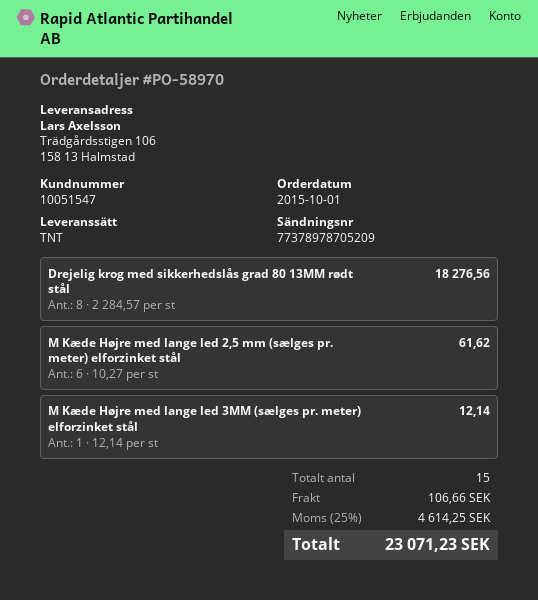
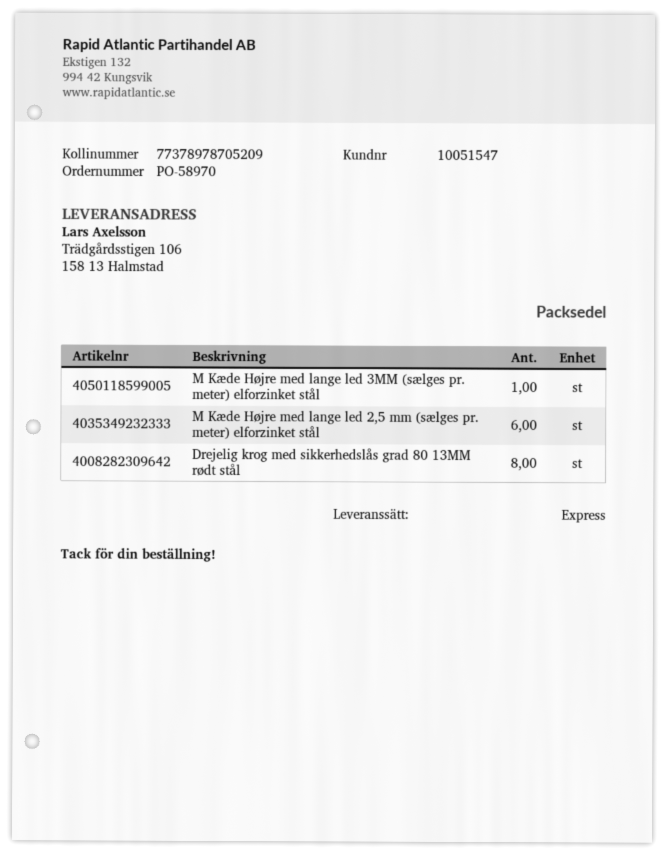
shipping method: TNT -> express

